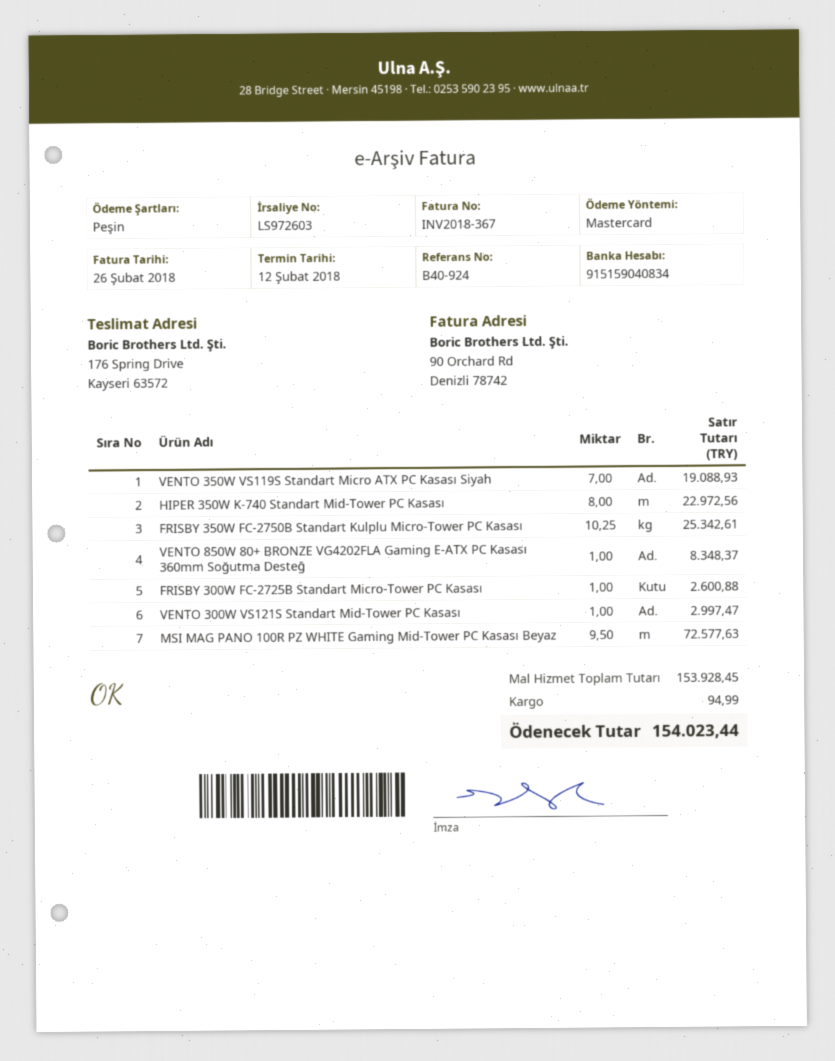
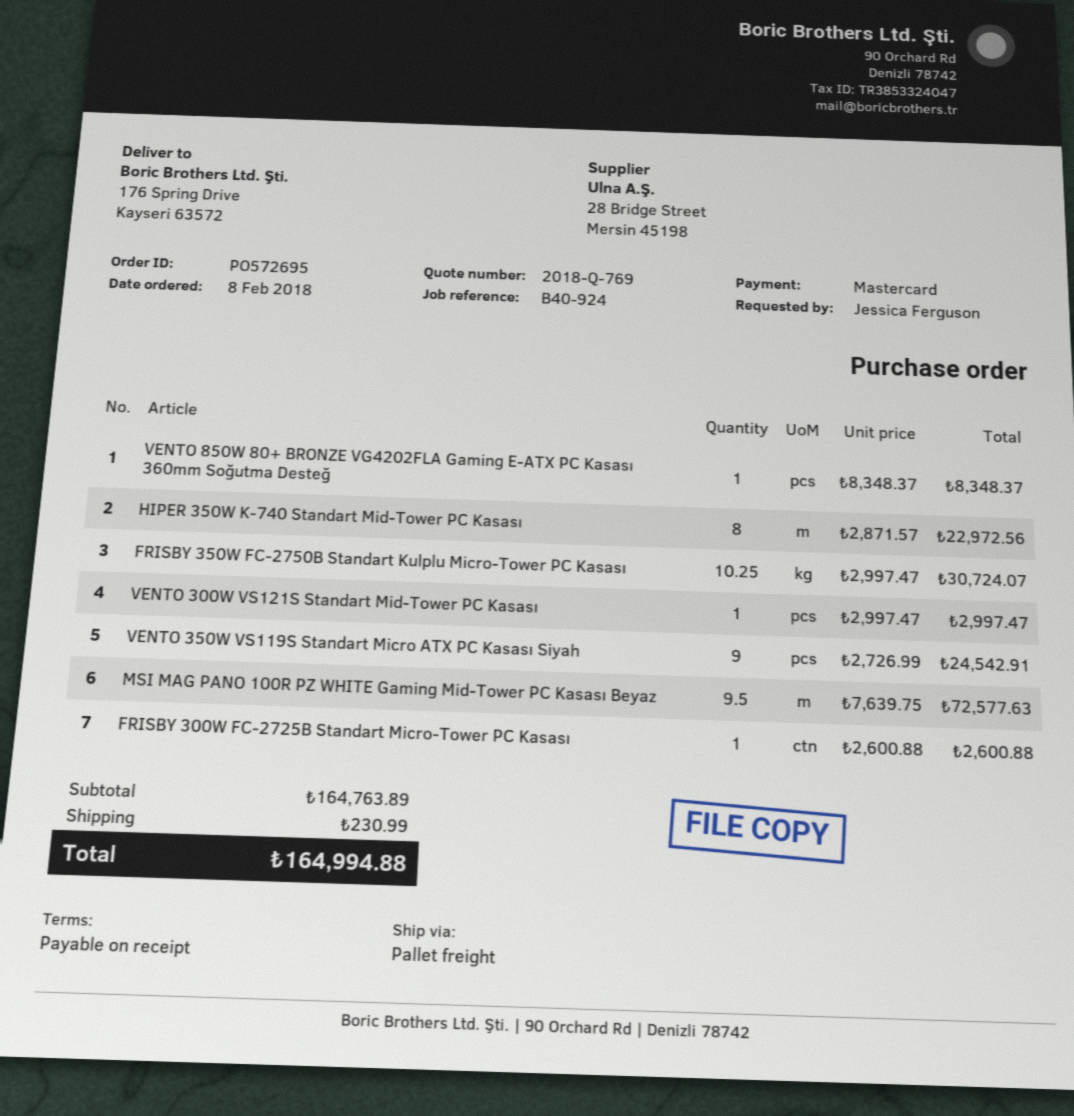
VENTO 350W VS119S Standart Micro ATX PC Kasası Siyah: 7 for 19088.93 -> 9 for 24542.91
FRISBY 350W FC-2750B Standart Kulplu Micro-Tower PC Kasası: 10.25 for 25342.61 -> 10.25 for 30724.07
subtotal: 153928.45 -> 164763.89
shipping: 94.99 -> 230.99
total: 154023.44 -> 164994.88

